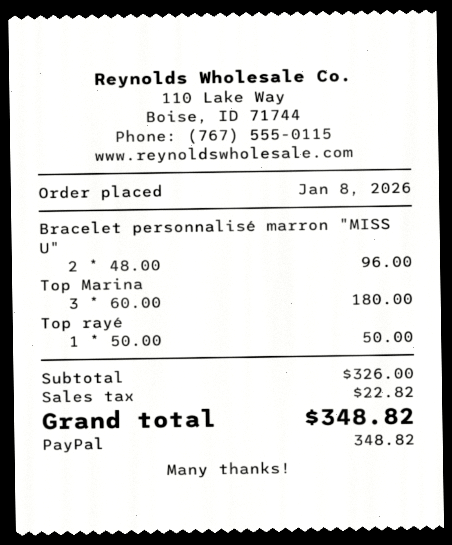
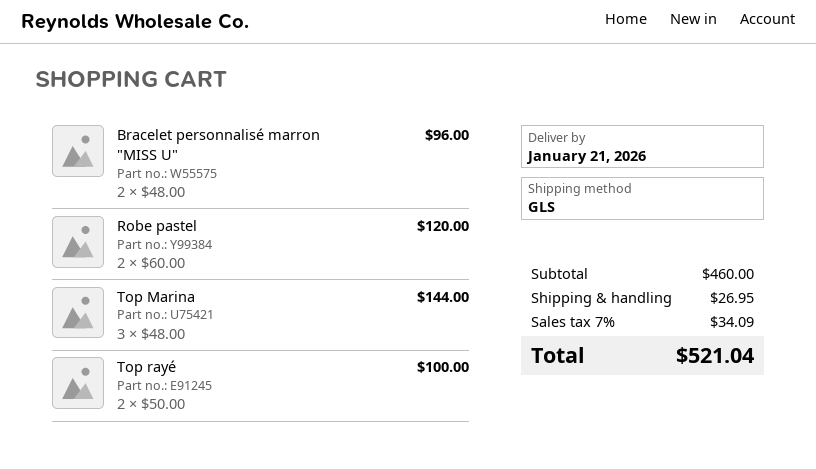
Top Marina: 3 x 60.00 = 180.00 -> 3 x 48.00 = 144.00
Top rayé: 1 x 50.00 = 50.00 -> 2 x 50.00 = 100.00
Robe pastel: none -> 2 x 60.00 = 120.00
subtotal: 326.00 -> 460.00
shipping: none -> 26.95
tax: 22.82 -> 34.09
total: 348.82 -> 521.04

